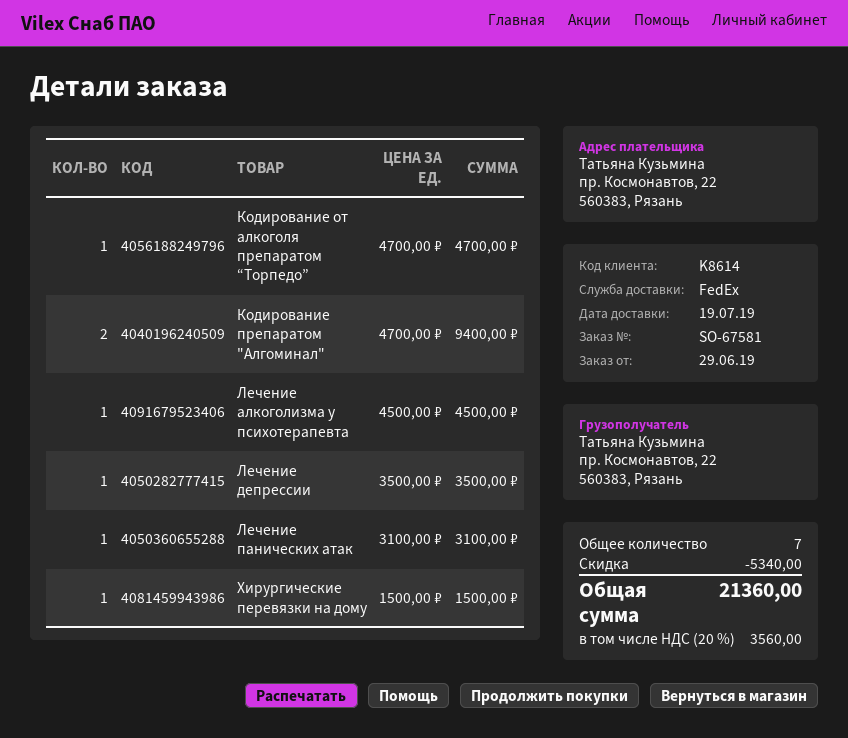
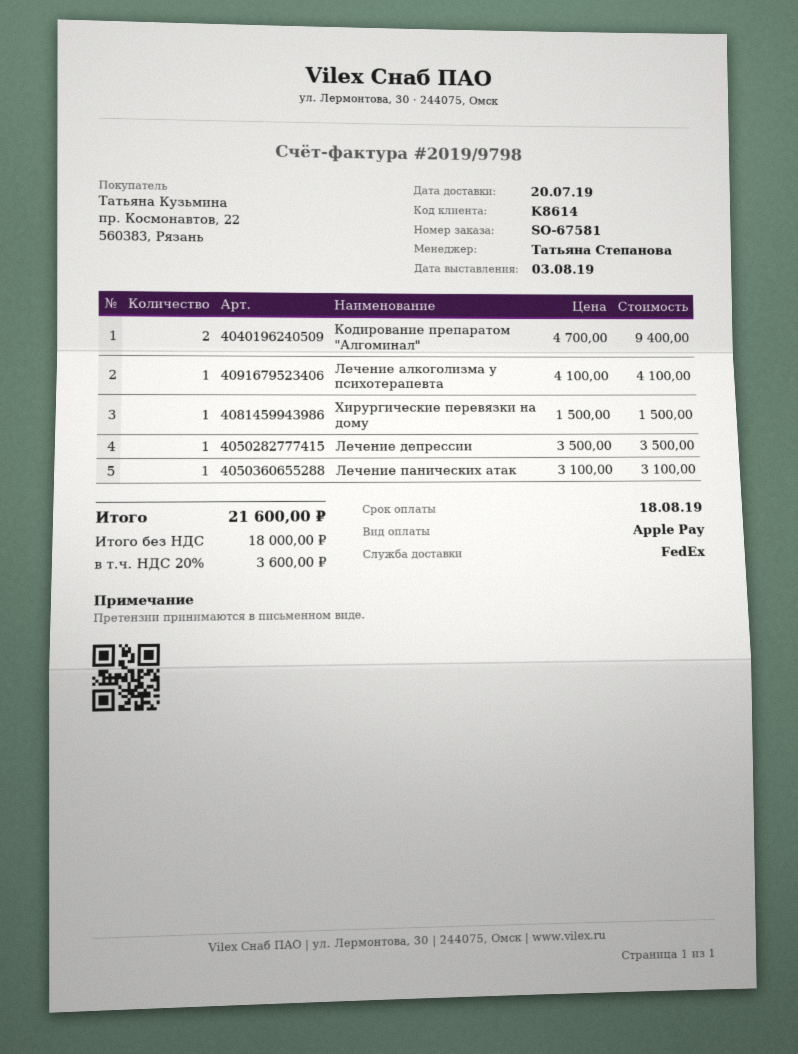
delivery date: 2019-07-19 -> 2019-07-20
Кодирование от алкоголя препаратом “Торпедо”: 1 x 4700.00 = 4700.00 -> none
Лечение алкоголизма у психотерапевта: 1 x 4500.00 = 4500.00 -> 1 x 4100.00 = 4100.00
discount: 5340.00 -> none
tax: 20% = 3560.00 -> 20% = 3600.00
total: 21360.00 -> 21600.00

